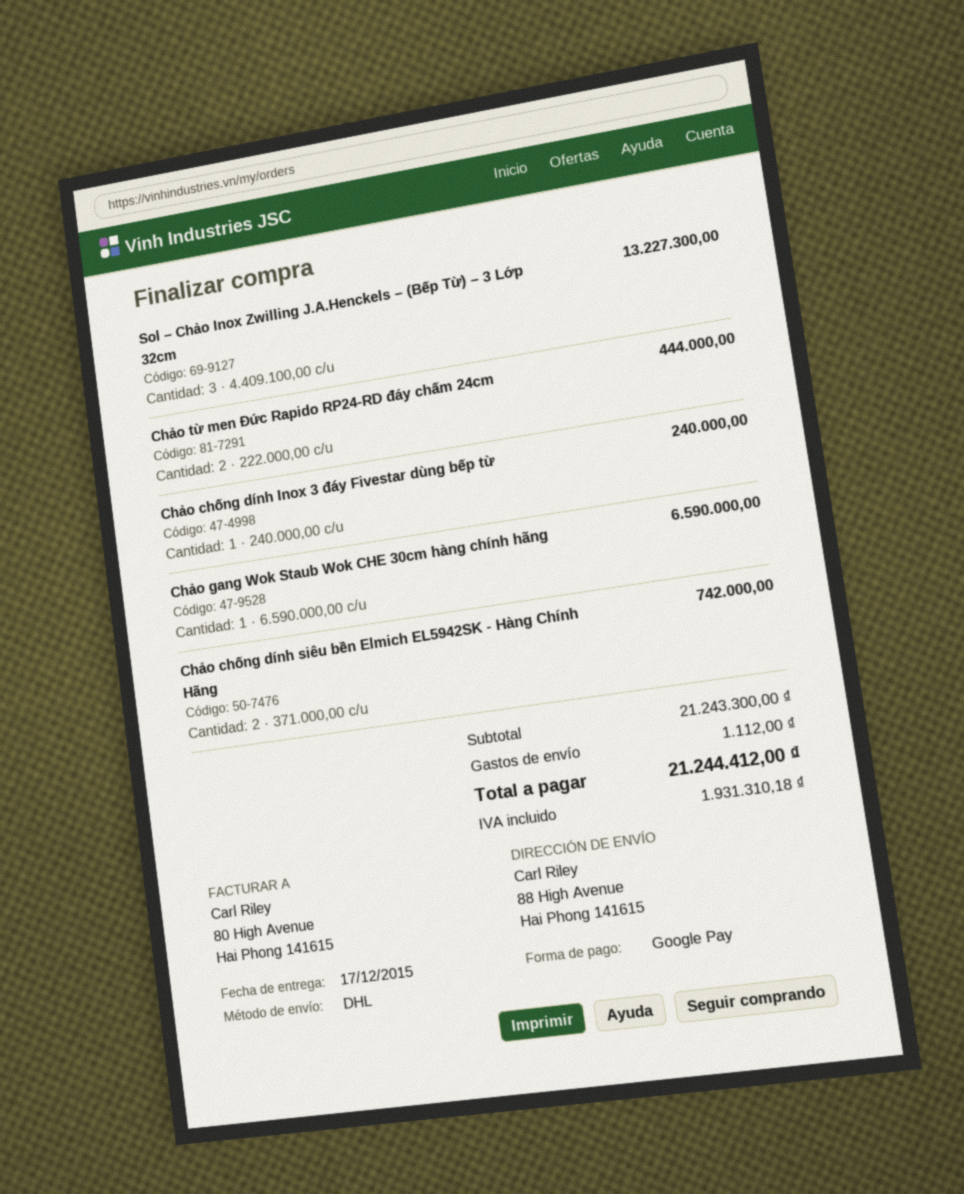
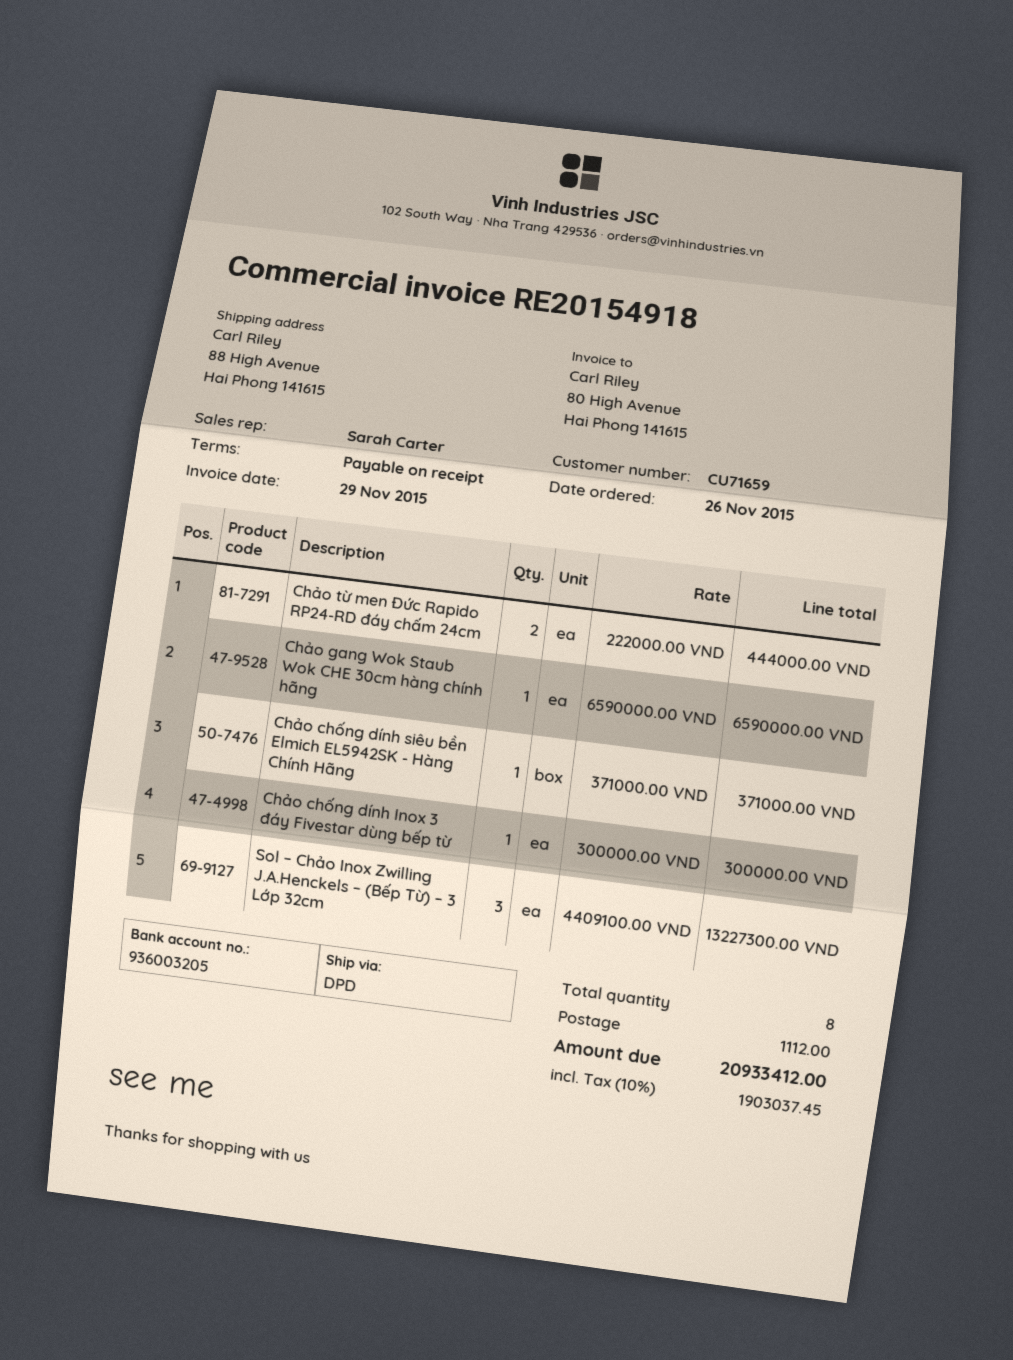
shipping method: DHL -> DPD
Chảo chống dính Inox 3 đáy Fivestar dùng bếp từ: 1 x 240000.00 = 240000.00 -> 1 x 300000.00 = 300000.00
Chảo chống dính siêu bền Elmich EL5942SK - Hàng Chính Hãng: 2 x 371000.00 = 742000.00 -> 1 x 371000.00 = 371000.00
tax: 1931310.18 -> 1903037.45
total: 21244412.00 -> 20933412.00

